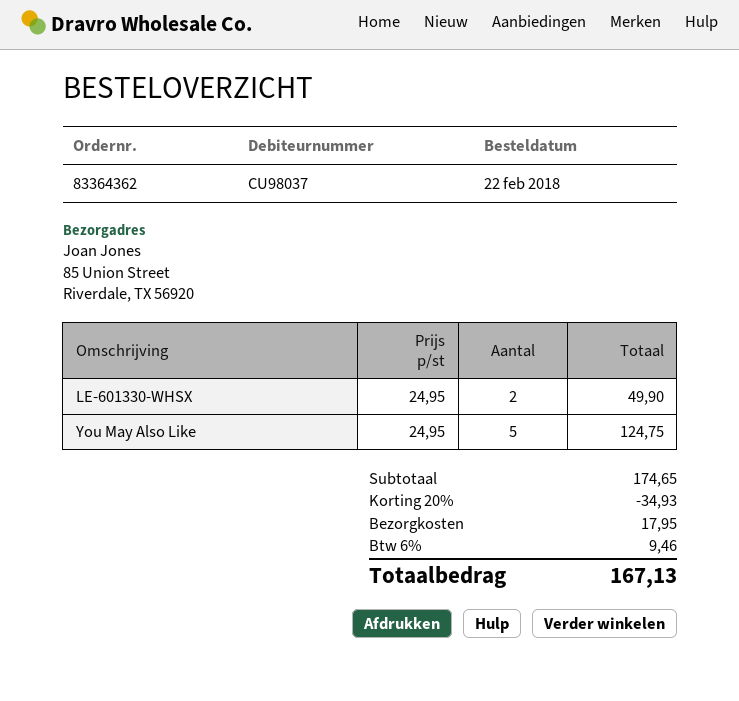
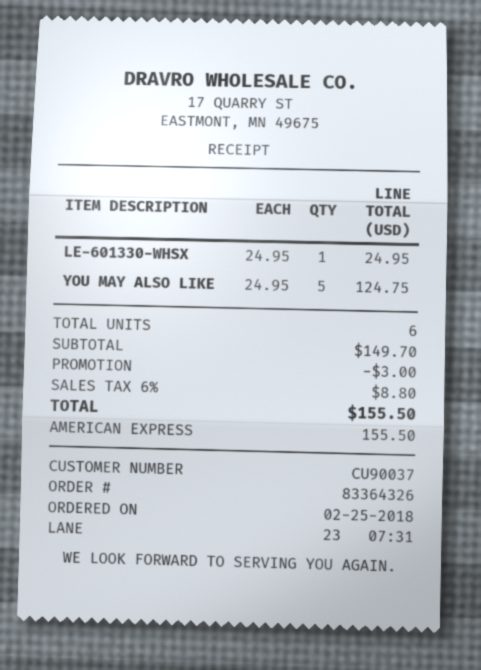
order number: 83364362 -> 83364326
order date: 2018-02-22 -> 2018-02-25
customer number: CU98037 -> CU90037
LE-601330-WHSX: 2 x 24.95 = 49.90 -> 1 x 24.95 = 24.95
subtotal: 174.65 -> 149.70
discount: 34.93 -> 3.00
shipping: 17.95 -> none
tax: 6% = 9.46 -> 6% = 8.80
total: 167.13 -> 155.50

